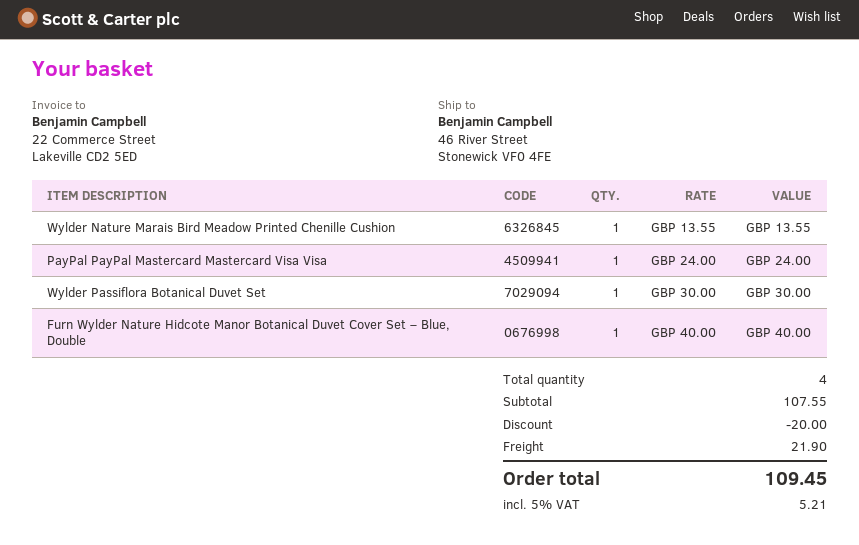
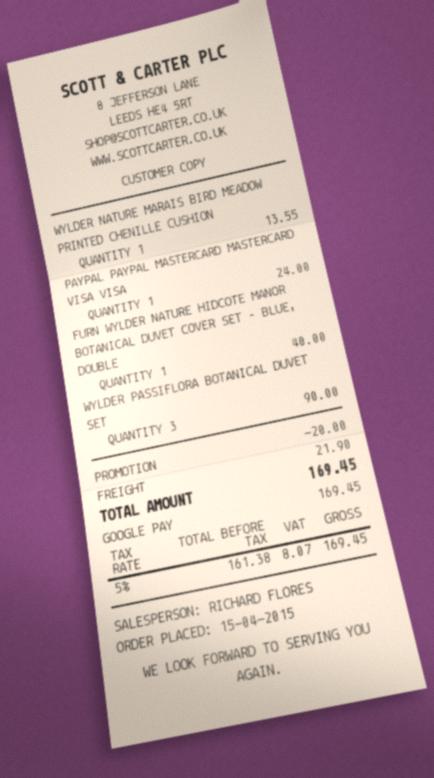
Wylder Passiflora Botanical Duvet Set: 1 for 30.00 -> 3 for 90.00
tax: 5% = 5.21 -> 5% = 8.07
total: 109.45 -> 169.45

